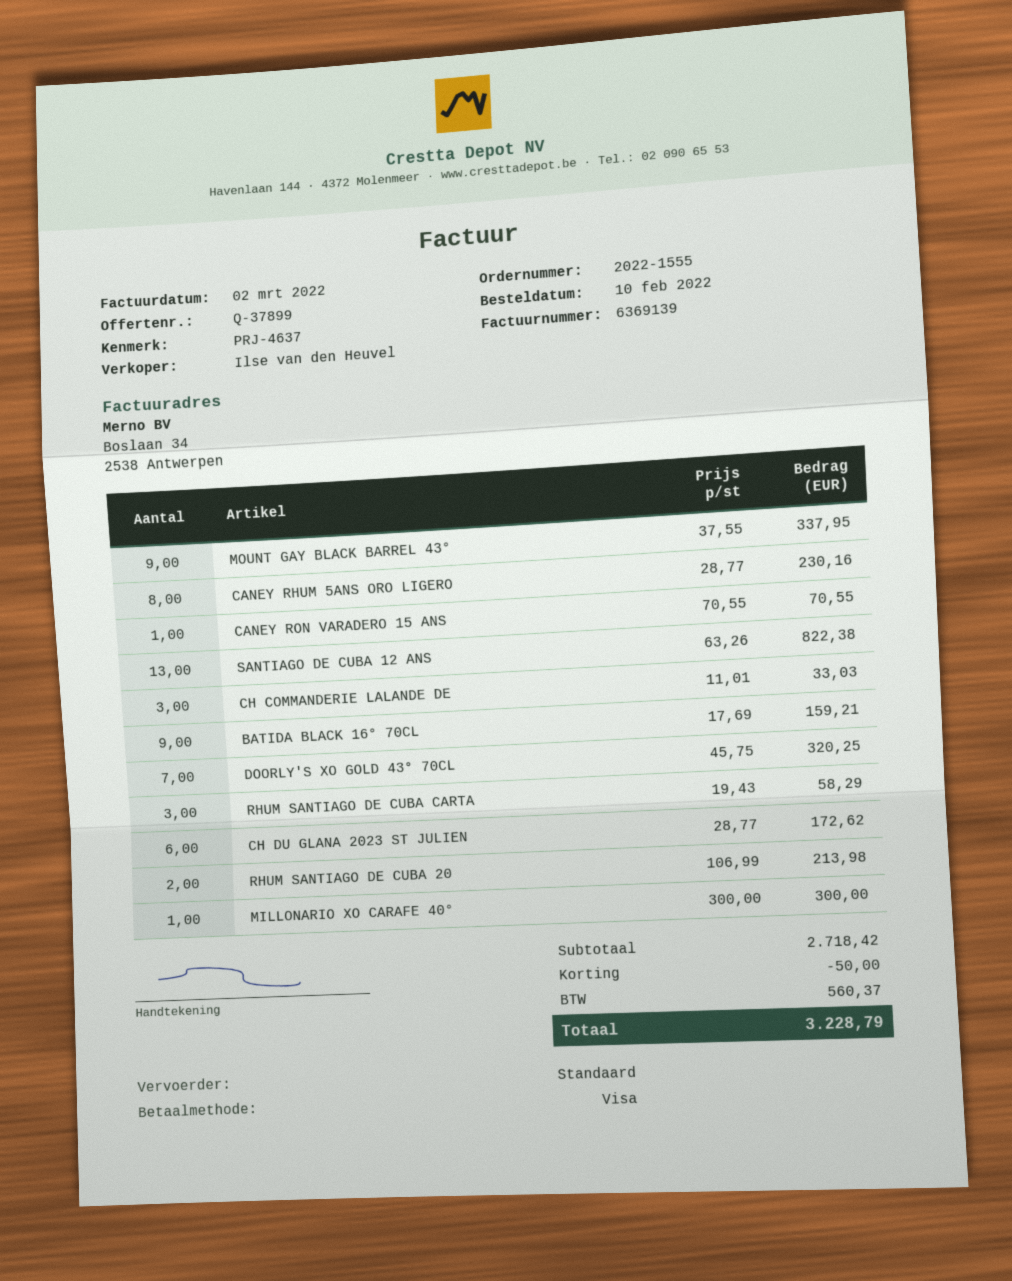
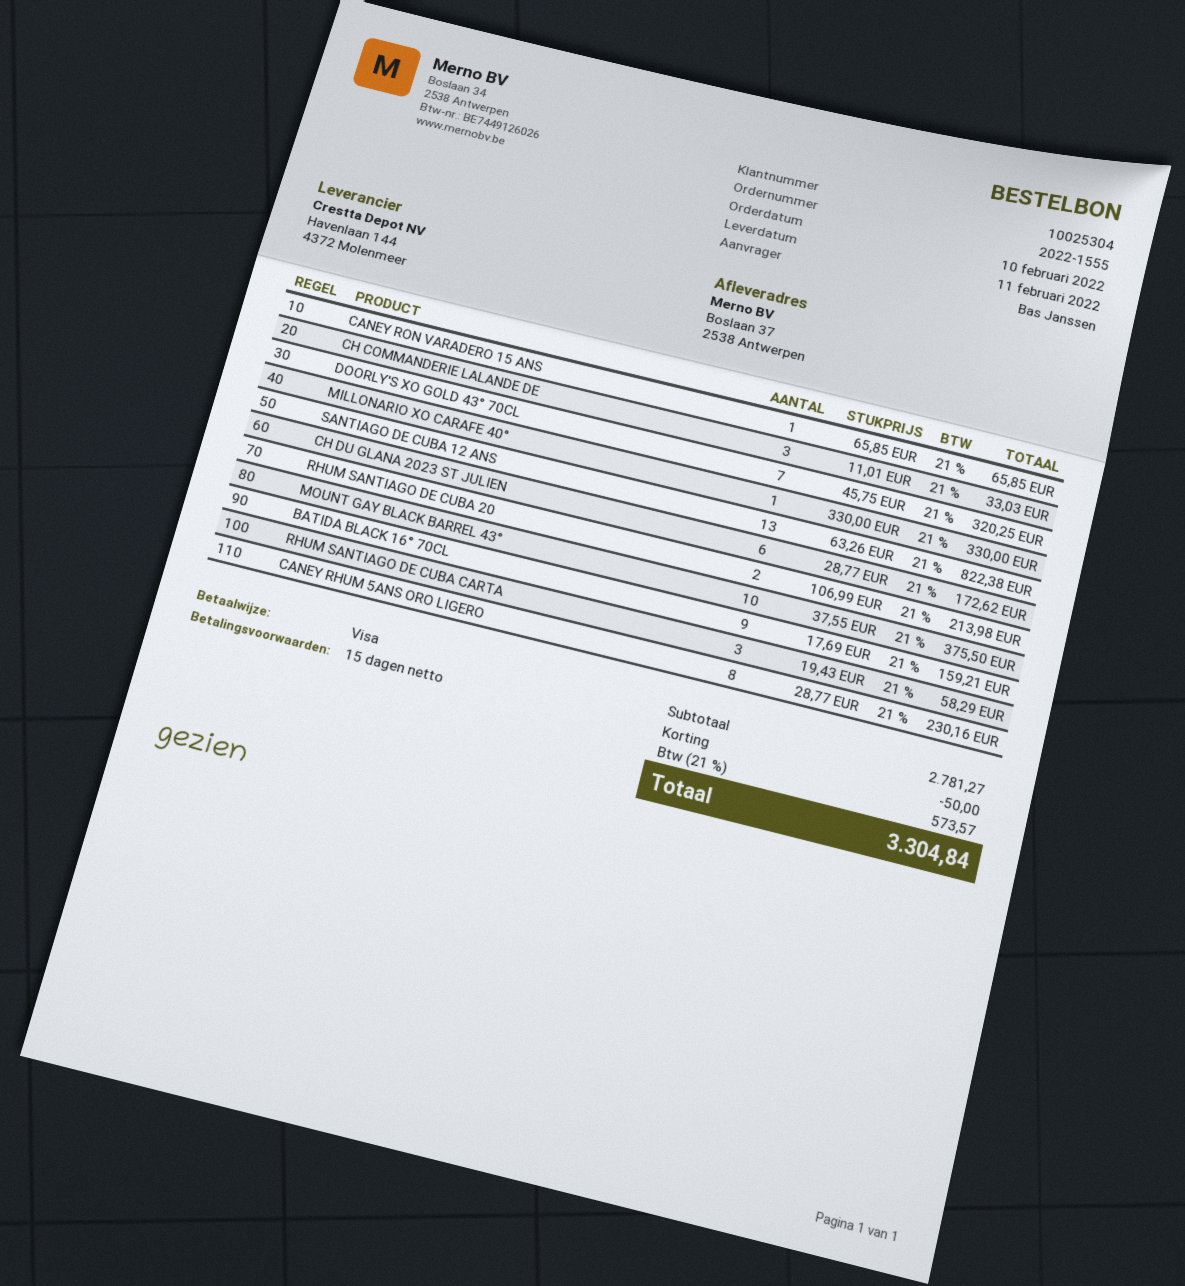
MOUNT GAY BLACK BARREL 43°: 9 x 37.55 = 337.95 -> 10 x 37.55 = 375.50
CANEY RON VARADERO 15 ANS: 1 x 70.55 = 70.55 -> 1 x 65.85 = 65.85
MILLONARIO XO CARAFE 40°: 1 x 300.00 = 300.00 -> 1 x 330.00 = 330.00
subtotal: 2718.42 -> 2781.27
tax: 560.37 -> 573.57
total: 3228.79 -> 3304.84

